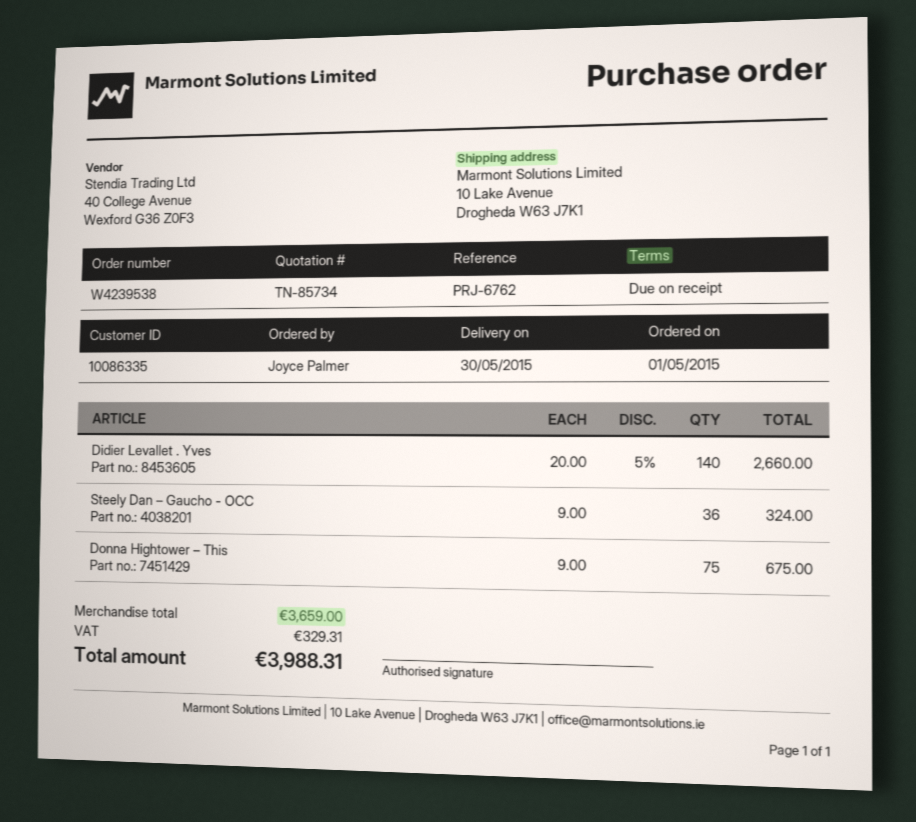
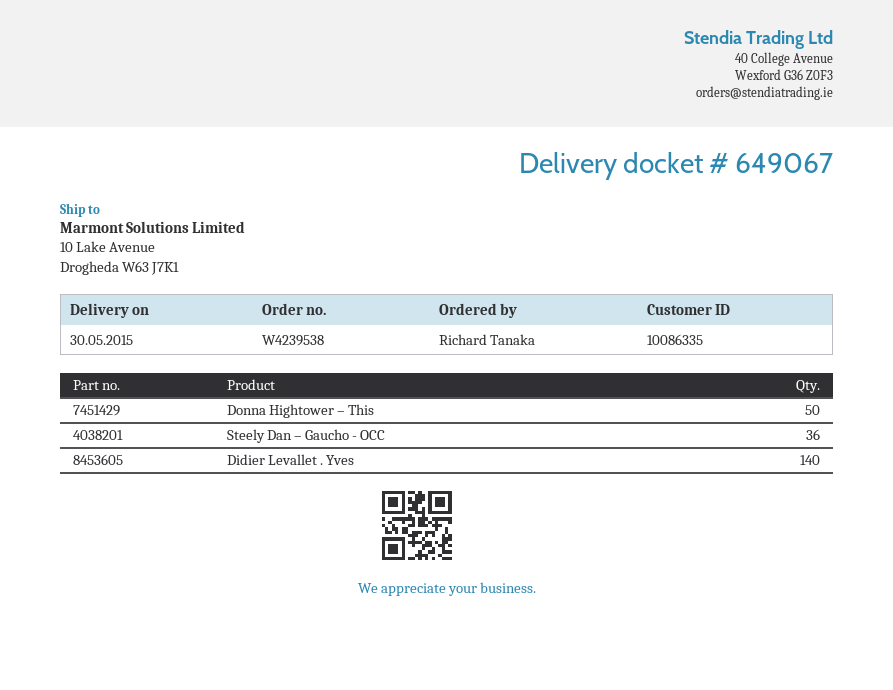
ordered by: Joyce Palmer -> Richard Tanaka
Donna Hightower – This: 75 -> 50

